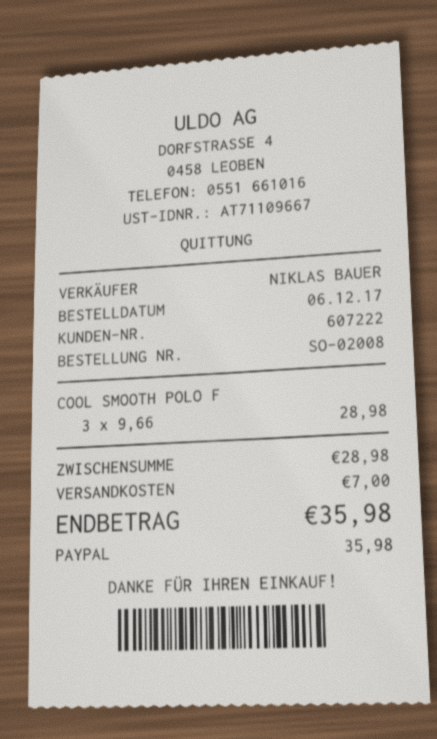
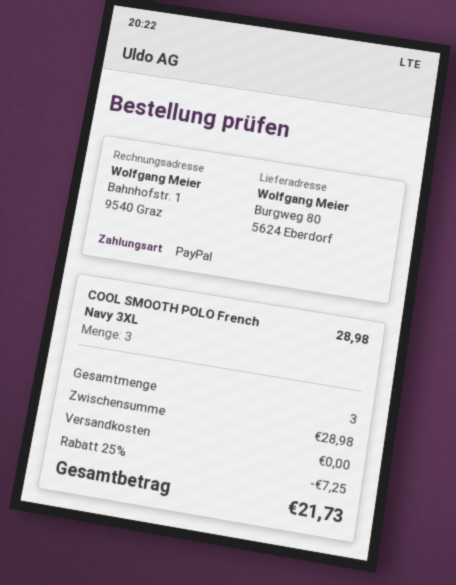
discount: none -> 25% = 7.25
shipping: 7.00 -> 0.00
total: 35.98 -> 21.73

